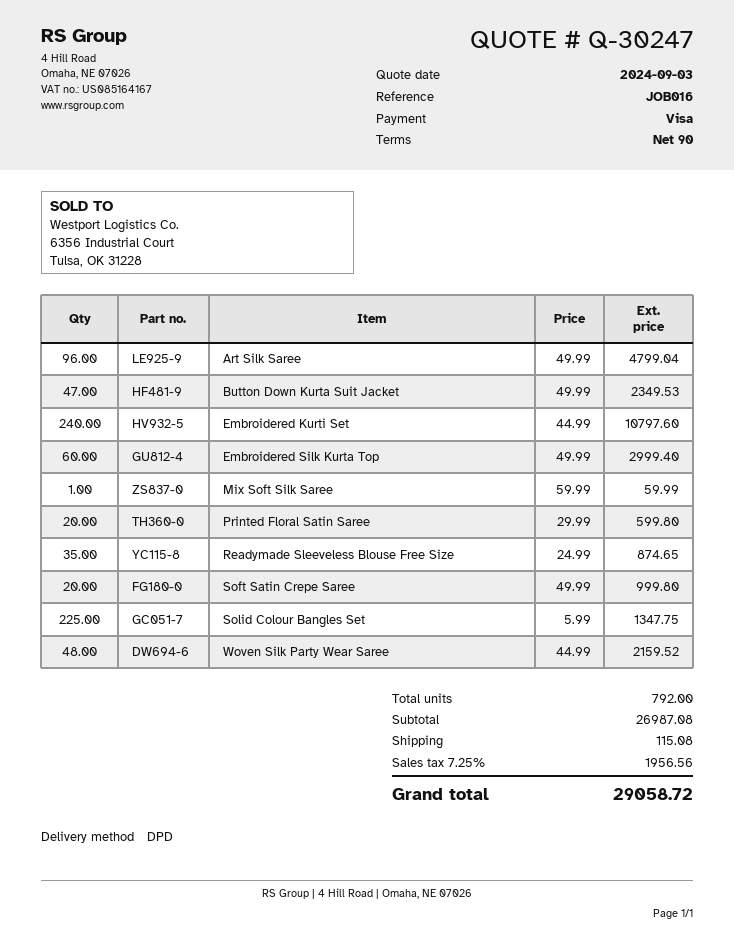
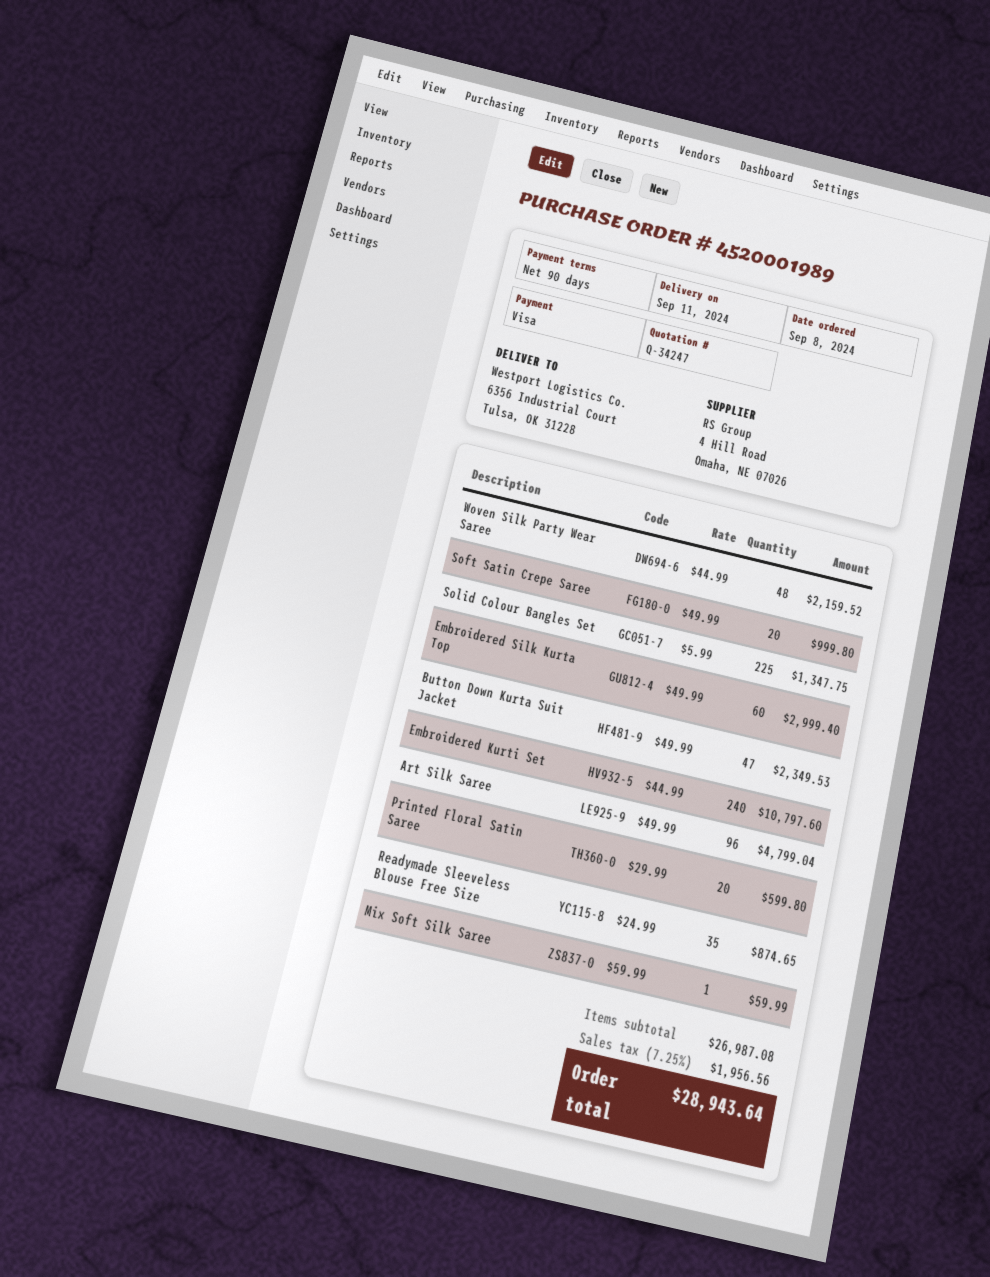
quote number: Q-30247 -> Q-34247
shipping: 115.08 -> none
total: 29058.72 -> 28943.64

